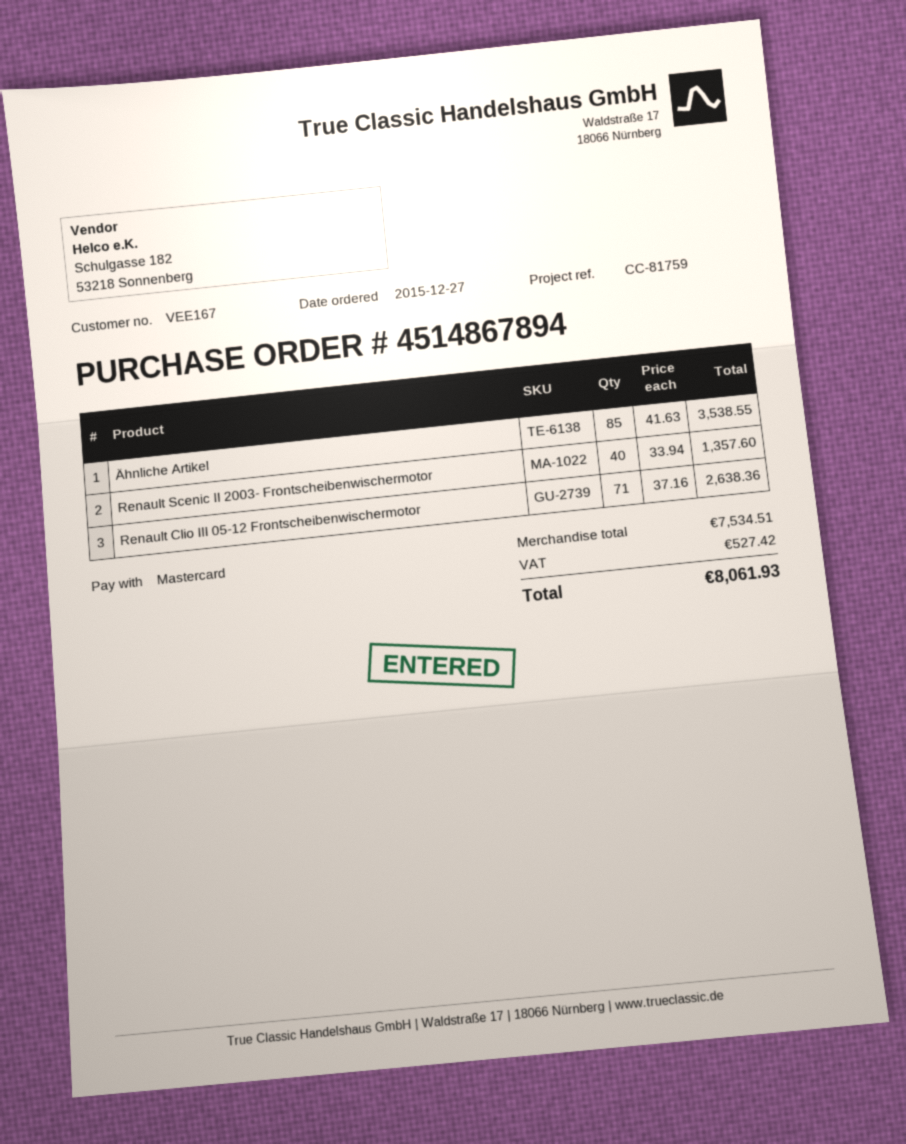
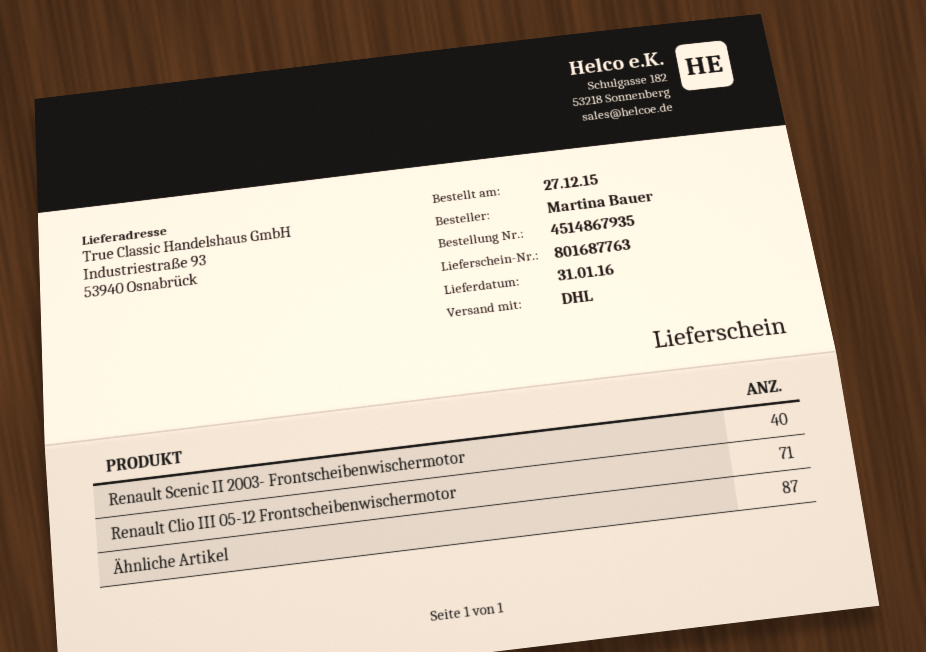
order number: 4514867894 -> 4514867935
Ähnliche Artikel: 85 -> 87

